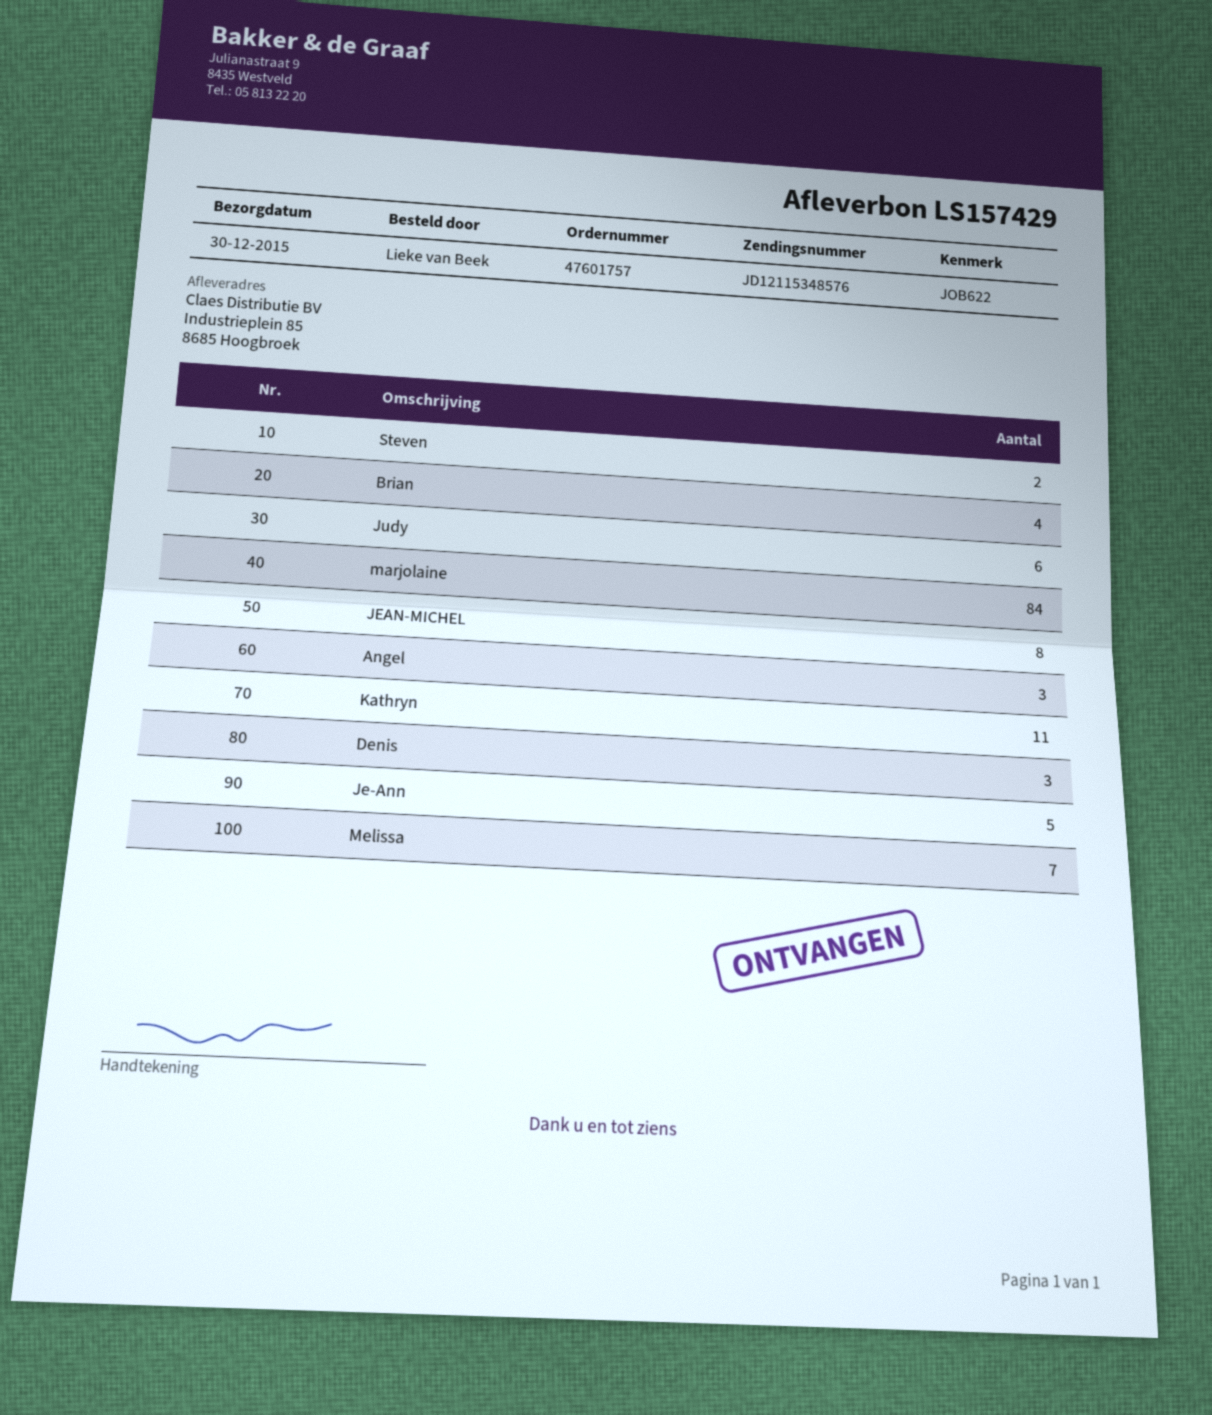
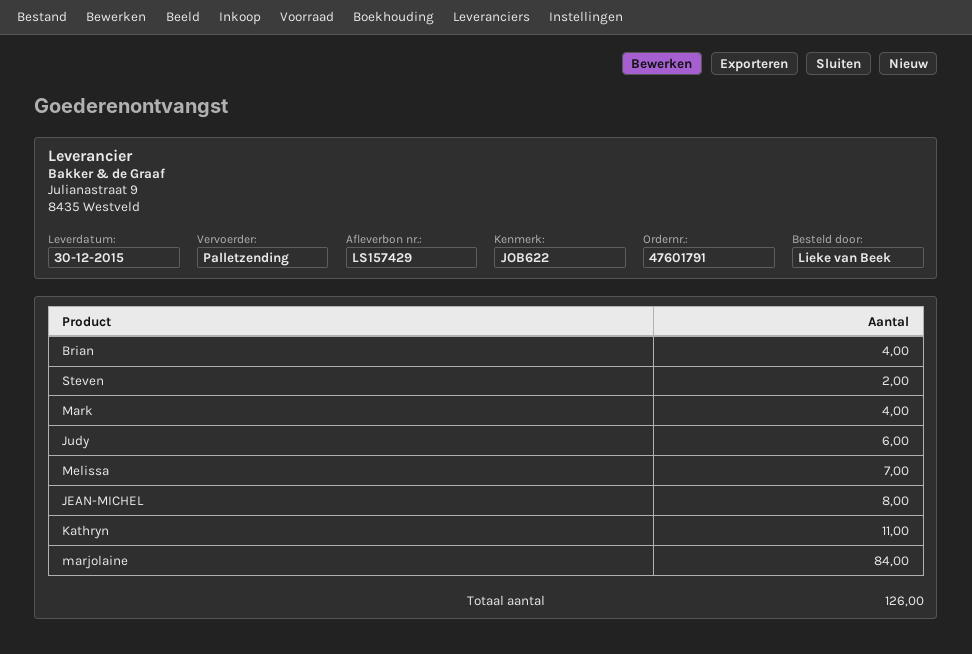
order number: 47601757 -> 47601791
Angel: 3 -> none
Denis: 3 -> none
Je-Ann: 5 -> none
Mark: none -> 4

